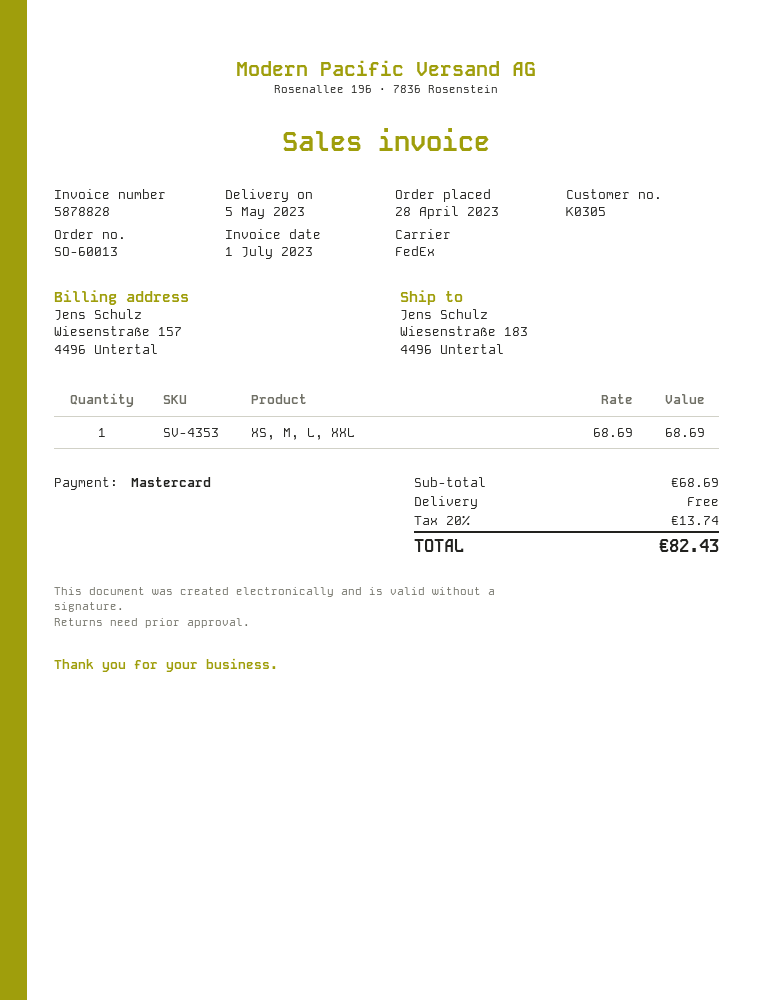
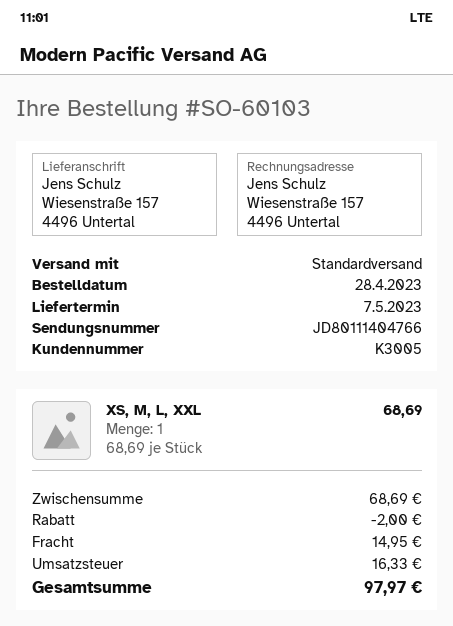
order number: SO-60013 -> SO-60103
delivery date: 2023-05-05 -> 2023-05-07
customer number: K0305 -> K3005
shipping method: FedEx -> standard
ship to: Wiesenstraße 183, 4496 Untertal -> Wiesenstraße 157, 4496 Untertal
discount: none -> 2.00
shipping: 0.00 -> 14.95
tax: 13.74 -> 16.33
total: 82.43 -> 97.97

